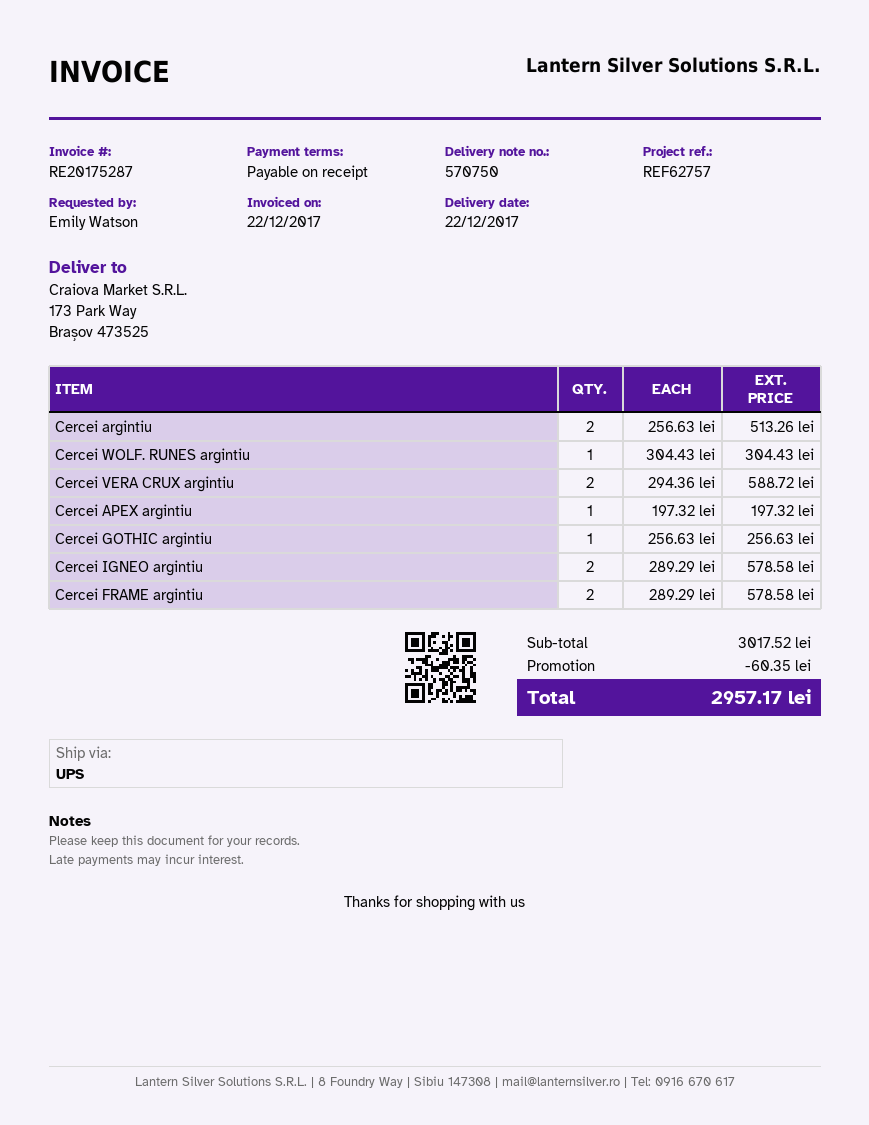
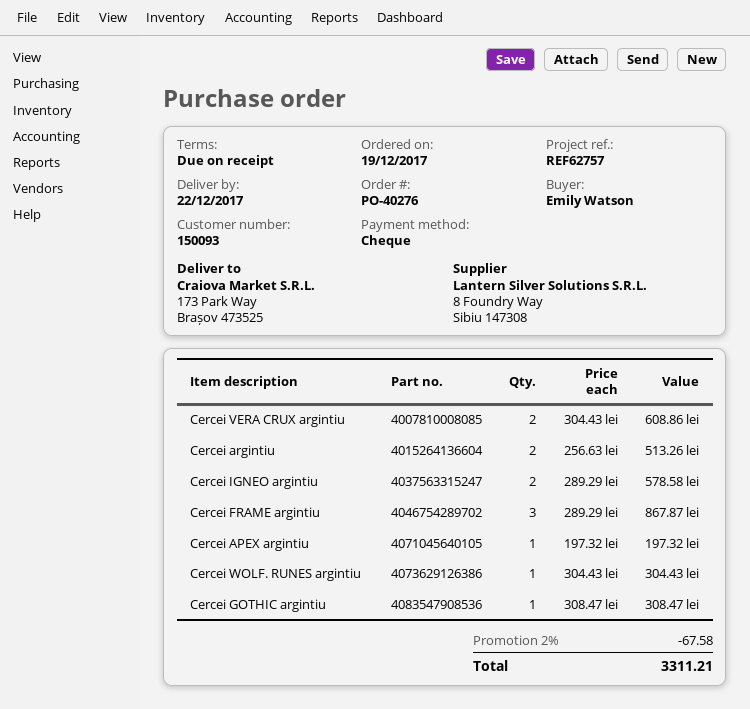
Cercei VERA CRUX argintiu: 2 x 294.36 = 588.72 -> 2 x 304.43 = 608.86
Cercei GOTHIC argintiu: 1 x 256.63 = 256.63 -> 1 x 308.47 = 308.47
Cercei FRAME argintiu: 2 x 289.29 = 578.58 -> 3 x 289.29 = 867.87
discount: 60.35 -> 67.58
total: 2957.17 -> 3311.21

